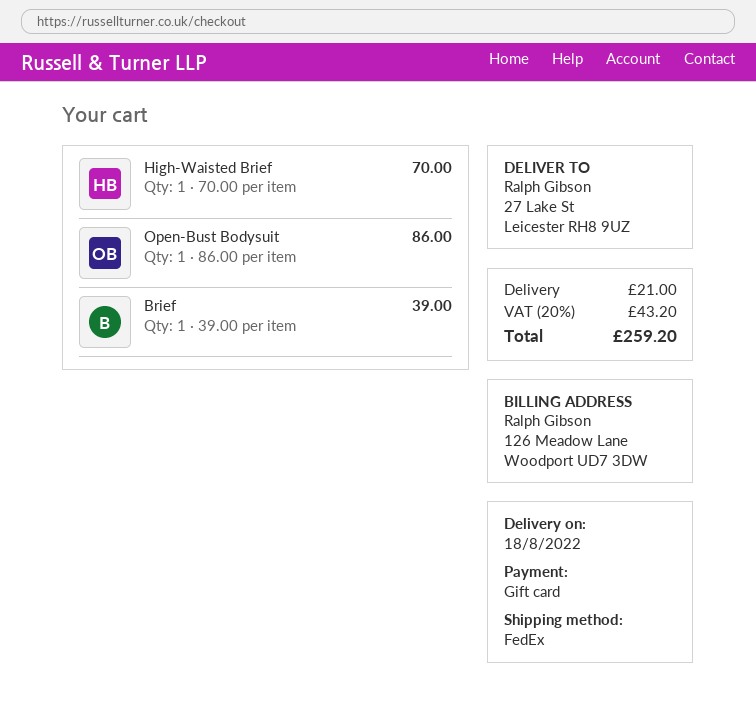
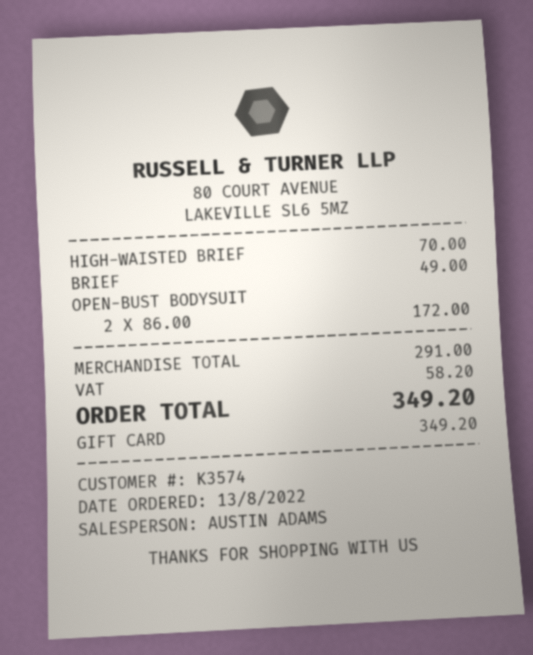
Open-Bust Bodysuit: 1 x 86.00 = 86.00 -> 2 x 86.00 = 172.00
Brief: 1 x 39.00 = 39.00 -> 1 x 49.00 = 49.00
shipping: 21.00 -> none
tax: 43.20 -> 58.20
total: 259.20 -> 349.20

